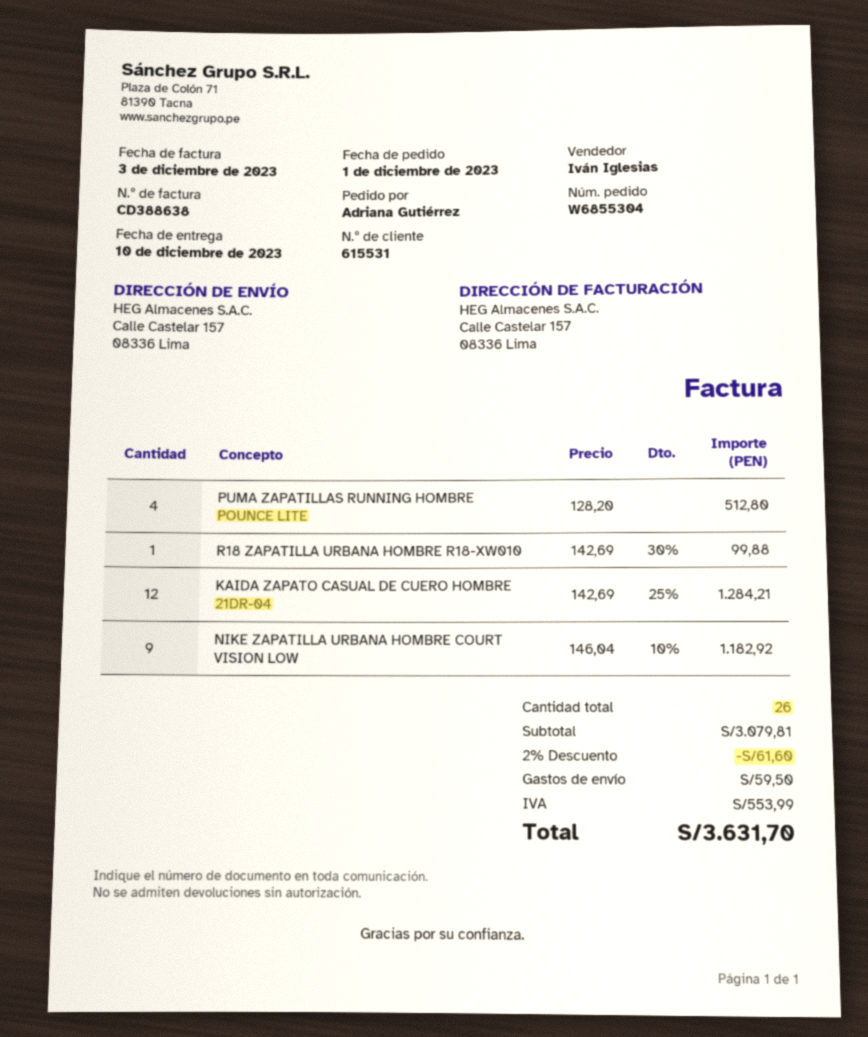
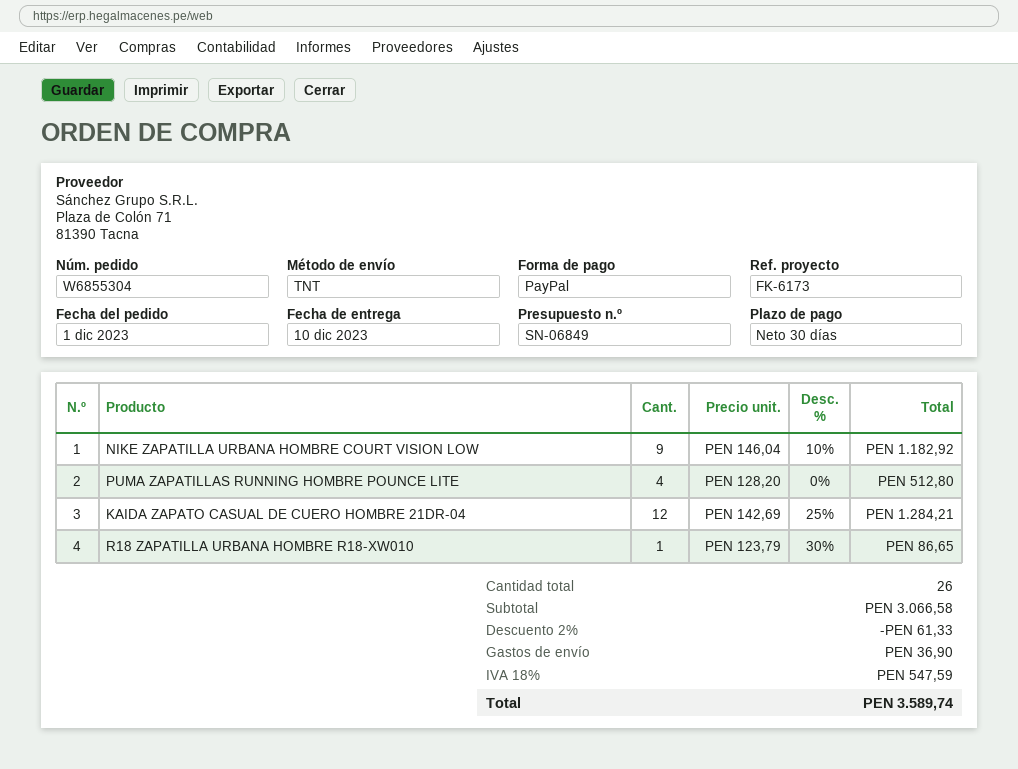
R18 ZAPATILLA URBANA HOMBRE R18-XW010: 1 x 142.69 - 30% = 99.88 -> 1 x 123.79 - 30% = 86.65
subtotal: 3079.81 -> 3066.58
discount: 2% = 61.60 -> 2% = 61.33
shipping: 59.50 -> 36.90
tax: 553.99 -> 547.59
total: 3631.70 -> 3589.74

